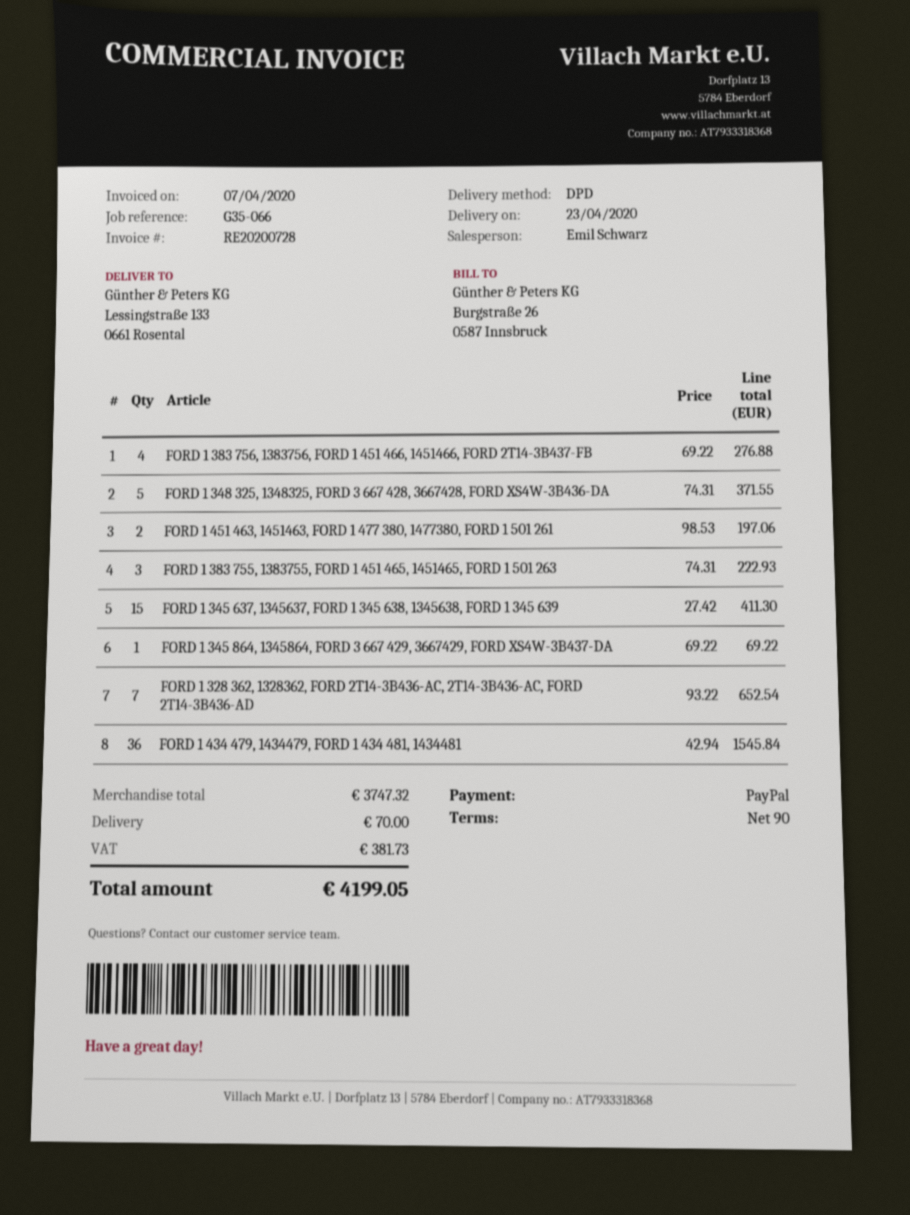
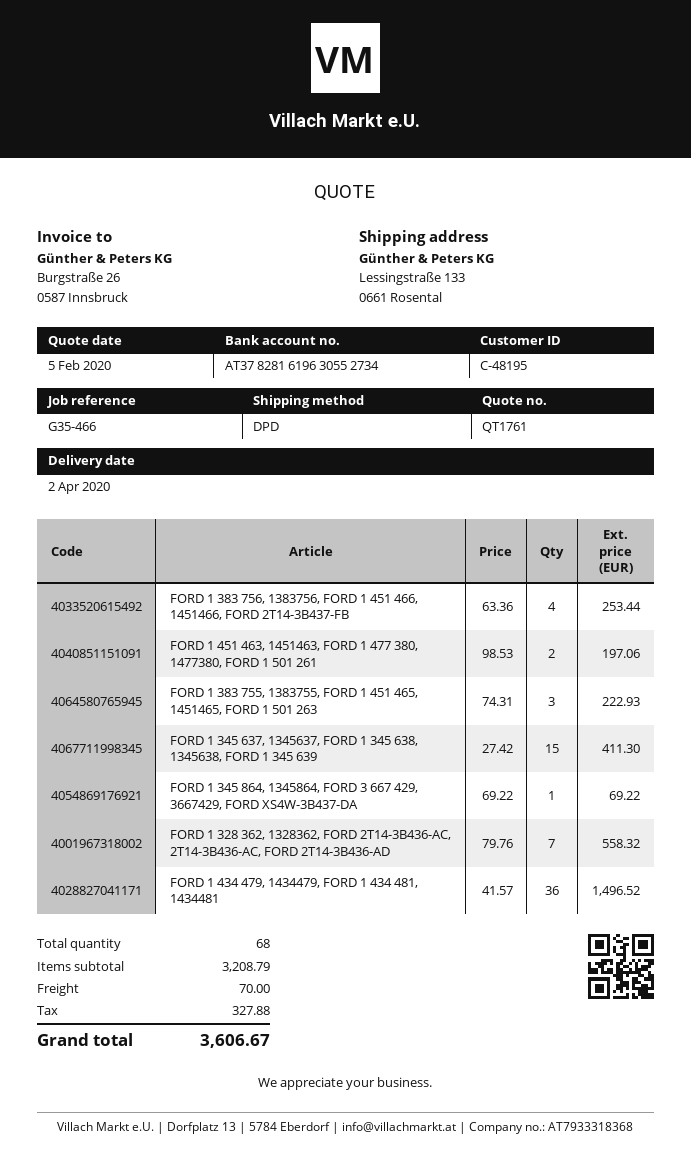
delivery date: 2020-04-23 -> 2020-04-02
reference: G35-066 -> G35-466
FORD 1 383 756, 1383756, FORD 1 451 466, 1451466, FORD 2T14-3B437-FB: 4 x 69.22 = 276.88 -> 4 x 63.36 = 253.44
FORD 1 348 325, 1348325, FORD 3 667 428, 3667428, FORD XS4W-3B436-DA: 5 x 74.31 = 371.55 -> none
FORD 1 328 362, 1328362, FORD 2T14-3B436-AC, 2T14-3B436-AC, FORD 2T14-3B436-AD: 7 x 93.22 = 652.54 -> 7 x 79.76 = 558.32
FORD 1 434 479, 1434479, FORD 1 434 481, 1434481: 36 x 42.94 = 1545.84 -> 36 x 41.57 = 1496.52
subtotal: 3747.32 -> 3208.79
tax: 381.73 -> 327.88
total: 4199.05 -> 3606.67

